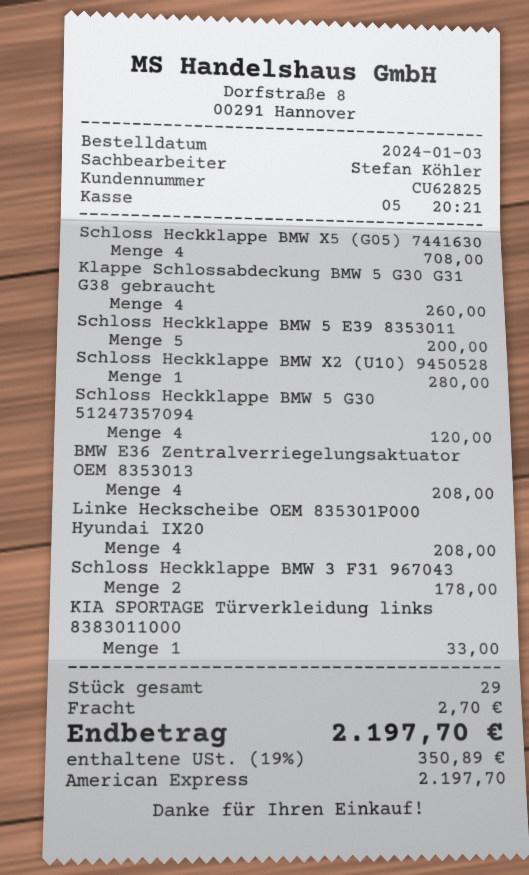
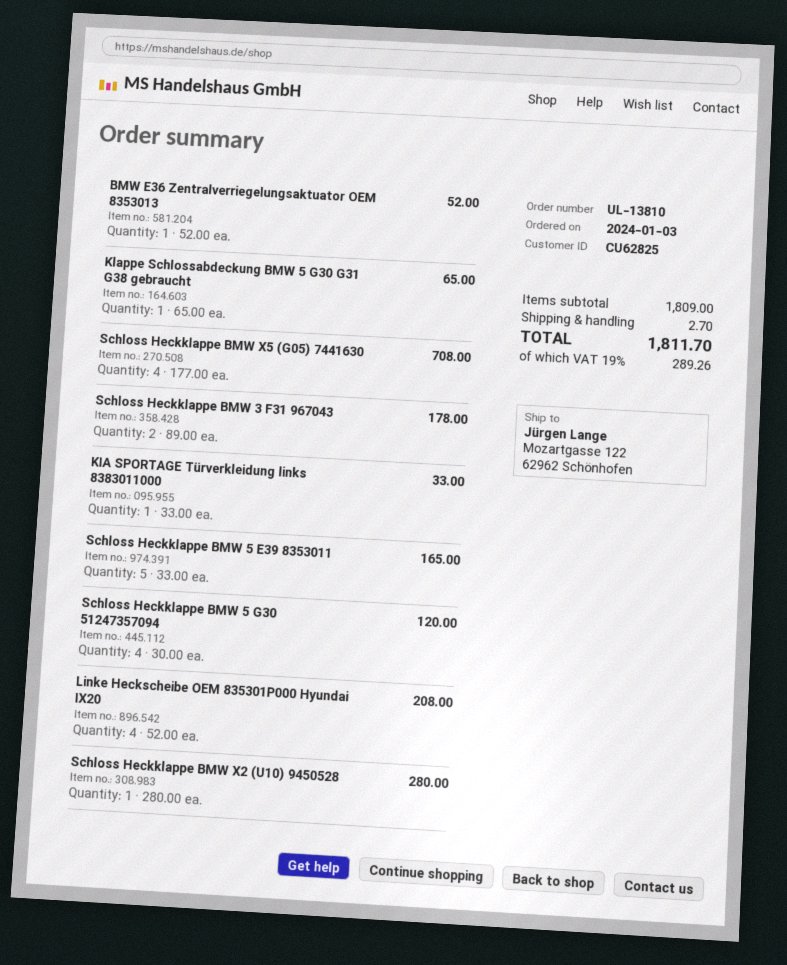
Klappe Schlossabdeckung BMW 5 G30 G31 G38 gebraucht: 4 for 260.00 -> 1 for 65.00
Schloss Heckklappe BMW 5 E39 8353011: 5 for 200.00 -> 5 for 165.00
BMW E36 Zentralverriegelungsaktuator OEM 8353013: 4 for 208.00 -> 1 for 52.00
tax: 19% = 350.89 -> 19% = 289.26
total: 2197.70 -> 1811.70

